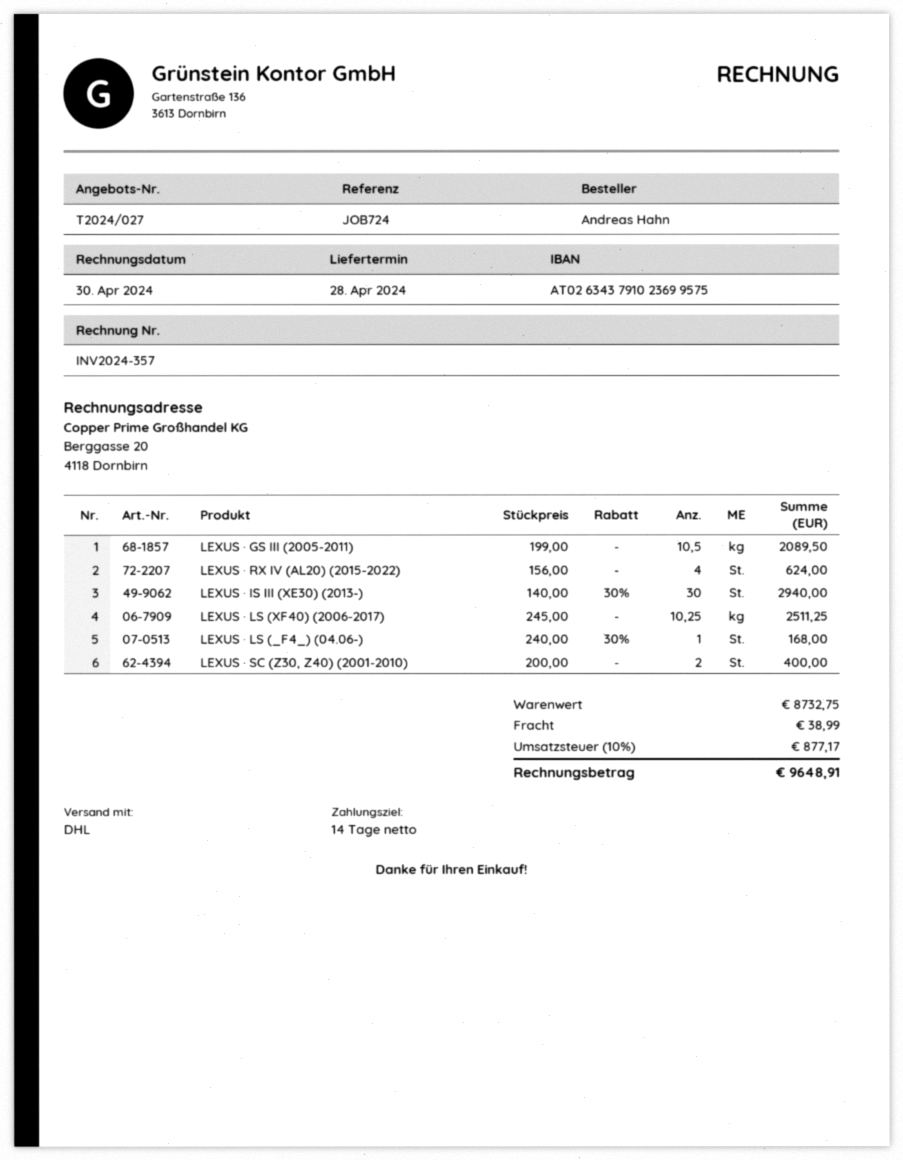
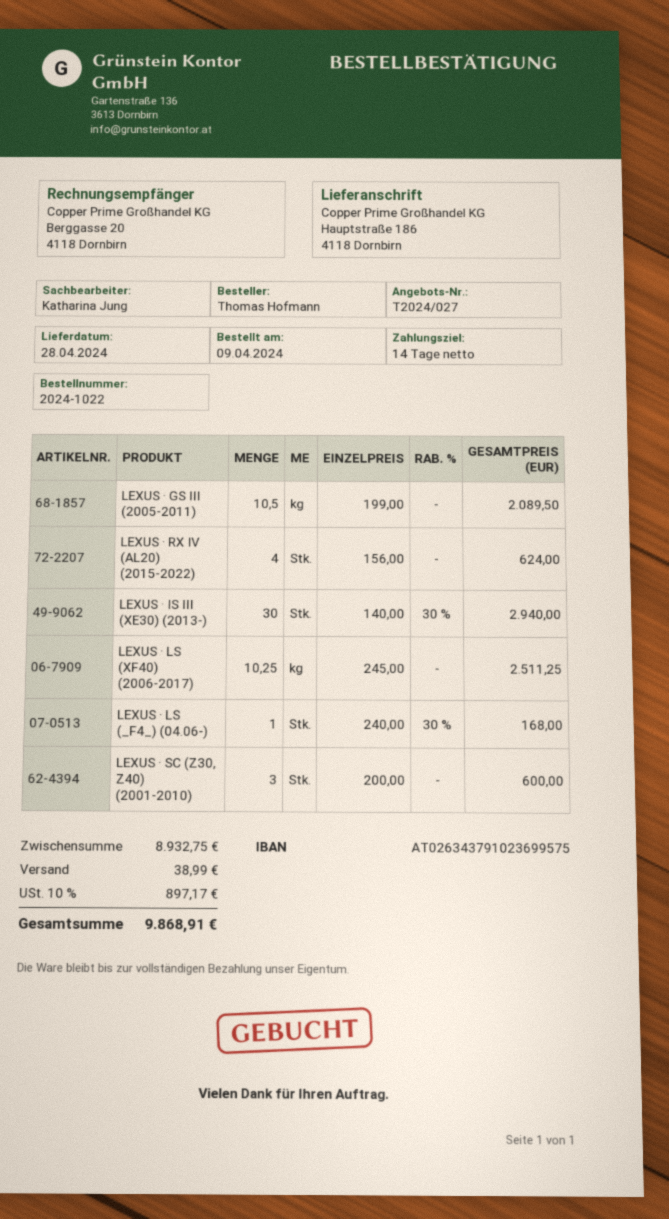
ordered by: Andreas Hahn -> Thomas Hofmann
LEXUS · SC (Z30, Z40) (2001-2010): 2 x 200.00 = 400.00 -> 3 x 200.00 = 600.00
subtotal: 8732.75 -> 8932.75
tax: 10% = 877.17 -> 10% = 897.17
total: 9648.91 -> 9868.91

